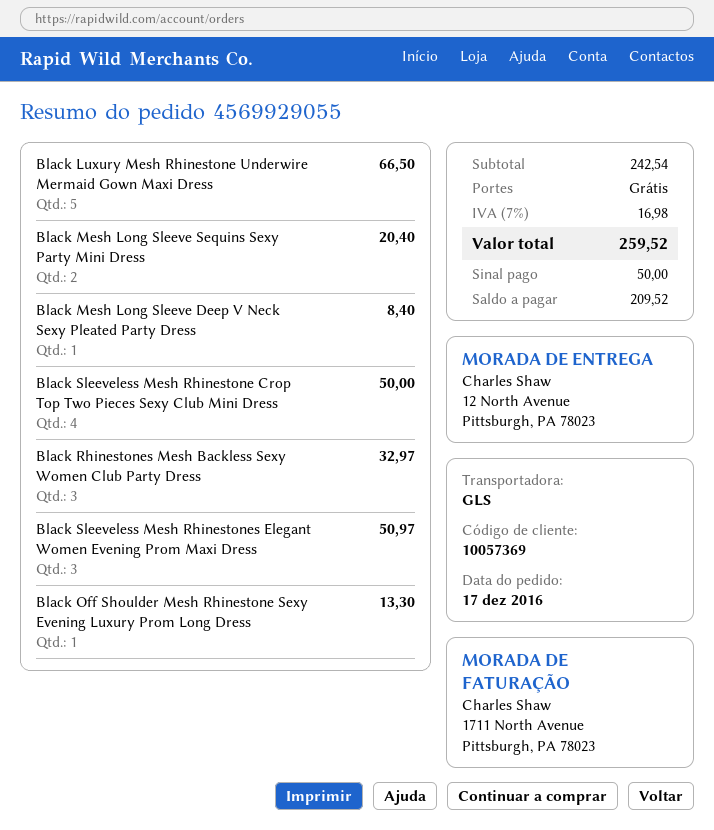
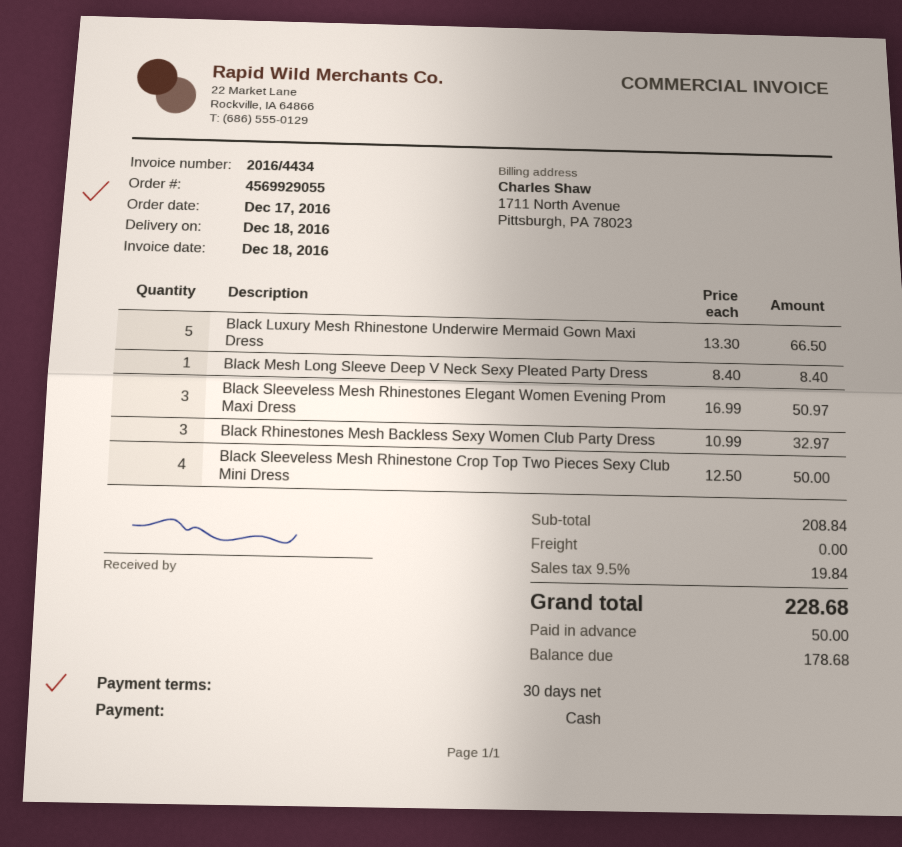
Black Mesh Long Sleeve Sequins Sexy Party Mini Dress: 2 for 20.40 -> none
Black Off Shoulder Mesh Rhinestone Sexy Evening Luxury Prom Long Dress: 1 for 13.30 -> none
subtotal: 242.54 -> 208.84
tax: 7% = 16.98 -> 9.5% = 19.84
total: 259.52 -> 228.68
balance: 209.52 -> 178.68

